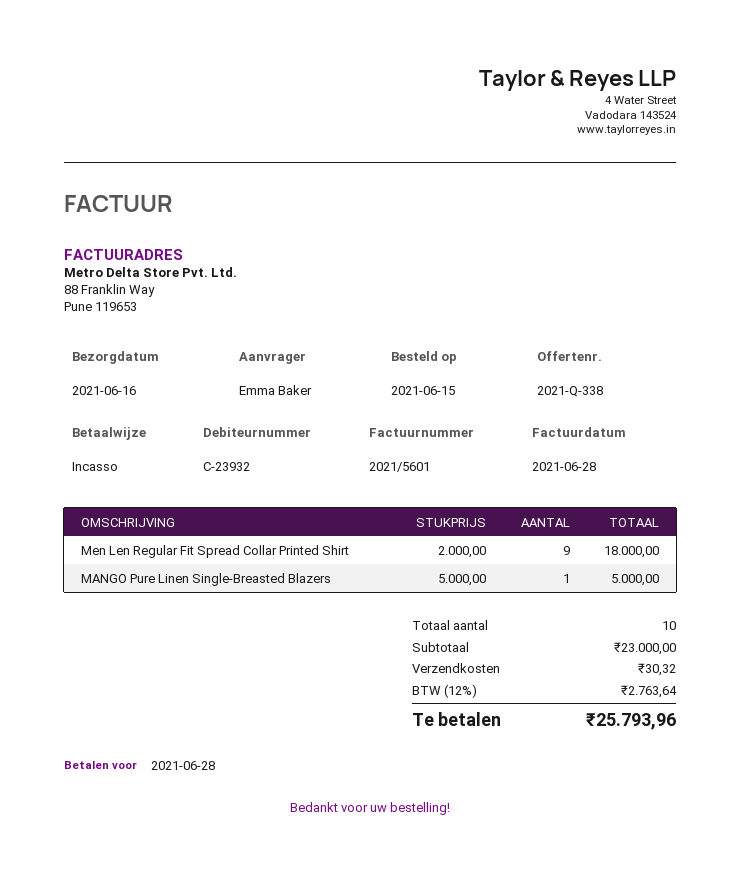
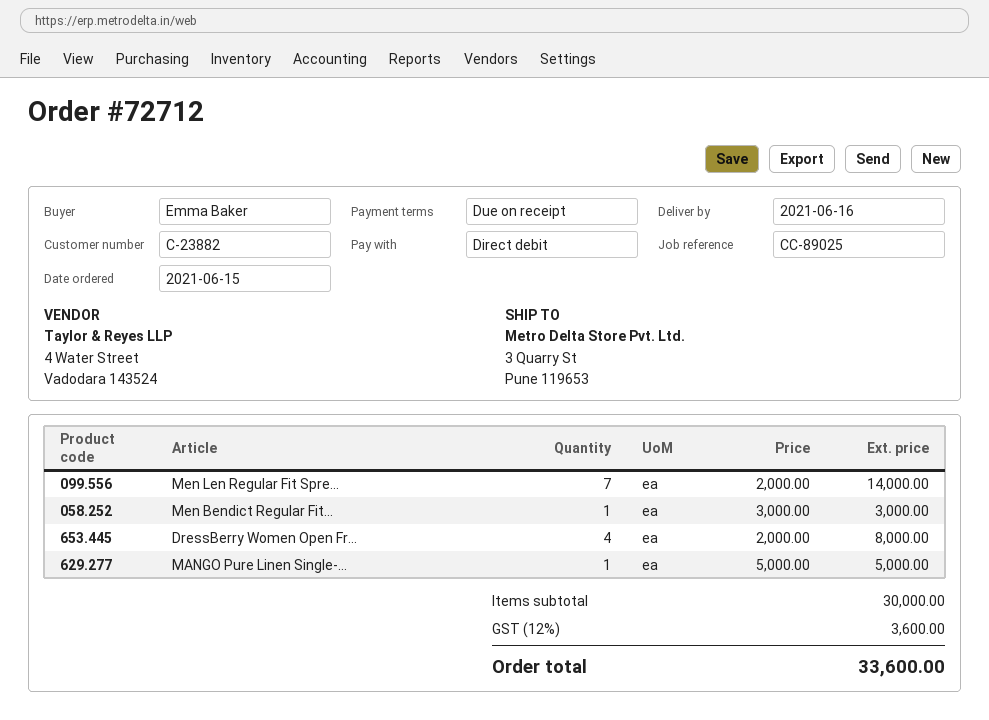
customer number: C-23932 -> C-23882
Men Len Regular Fit Spread Collar Printed Shirt: 9 x 2000.00 = 18000.00 -> 7 x 2000.00 = 14000.00
Men Bendict Regular Fit...: none -> 1 x 3000.00 = 3000.00
DressBerry Women Open Fr...: none -> 4 x 2000.00 = 8000.00
subtotal: 23000.00 -> 30000.00
shipping: 30.32 -> none
tax: 12% = 2763.64 -> 12% = 3600.00
total: 25793.96 -> 33600.00

